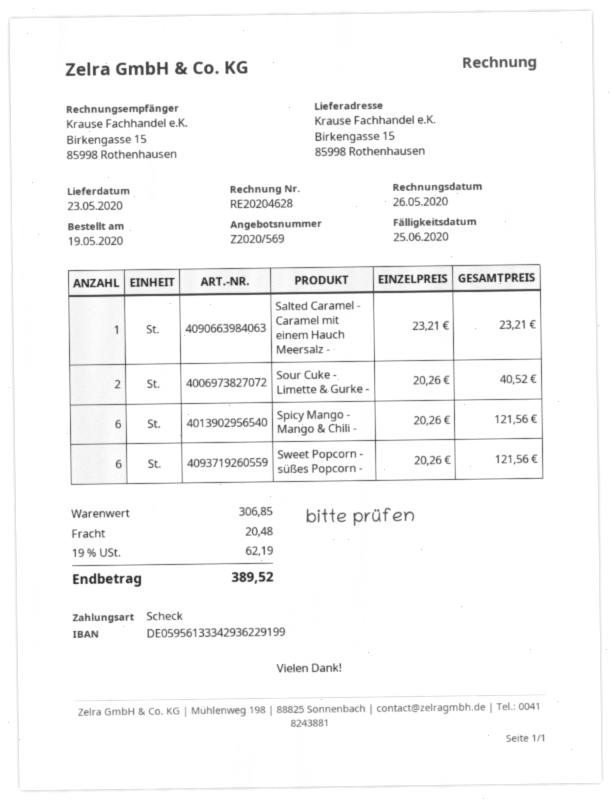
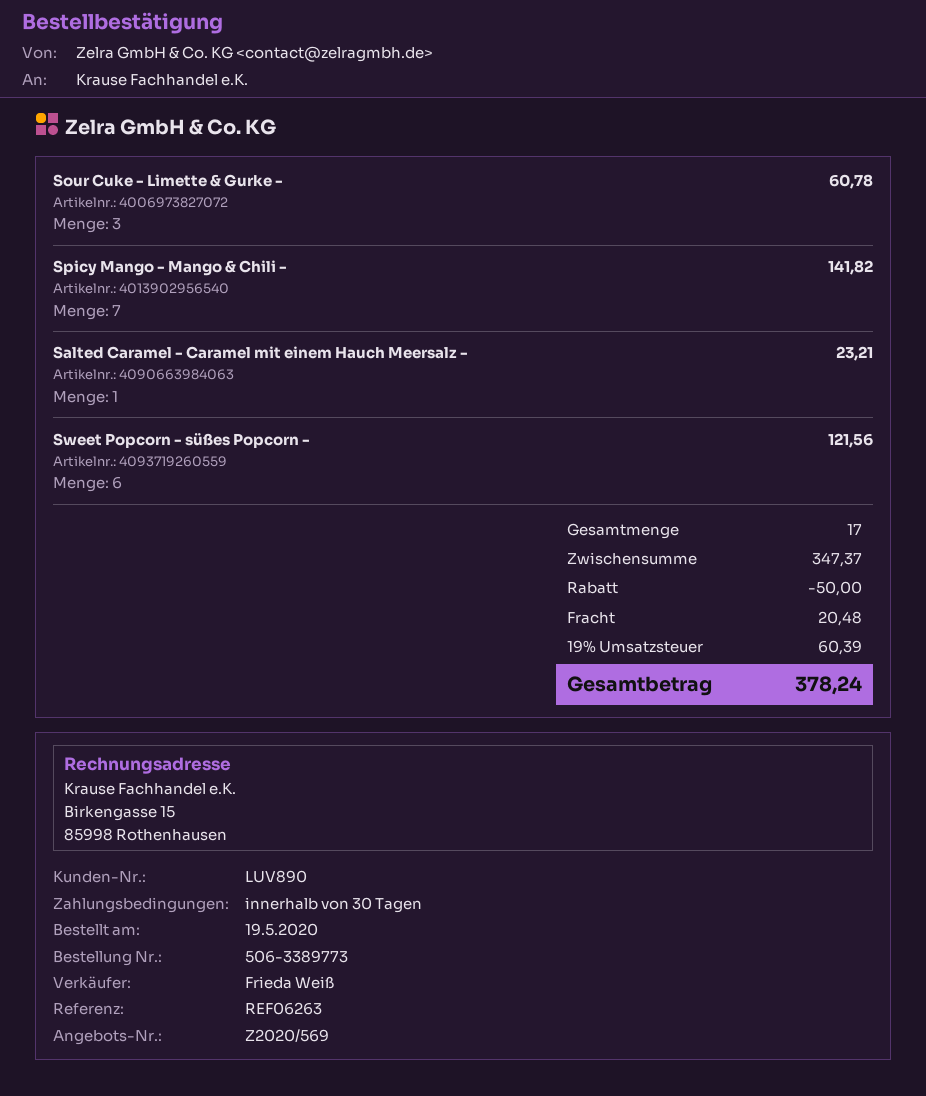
Sour Cuke - Limette & Gurke -: 2 for 40.52 -> 3 for 60.78
Spicy Mango - Mango & Chili -: 6 for 121.56 -> 7 for 141.82
subtotal: 306.85 -> 347.37
discount: none -> 50.00
tax: 19% = 62.19 -> 19% = 60.39
total: 389.52 -> 378.24

